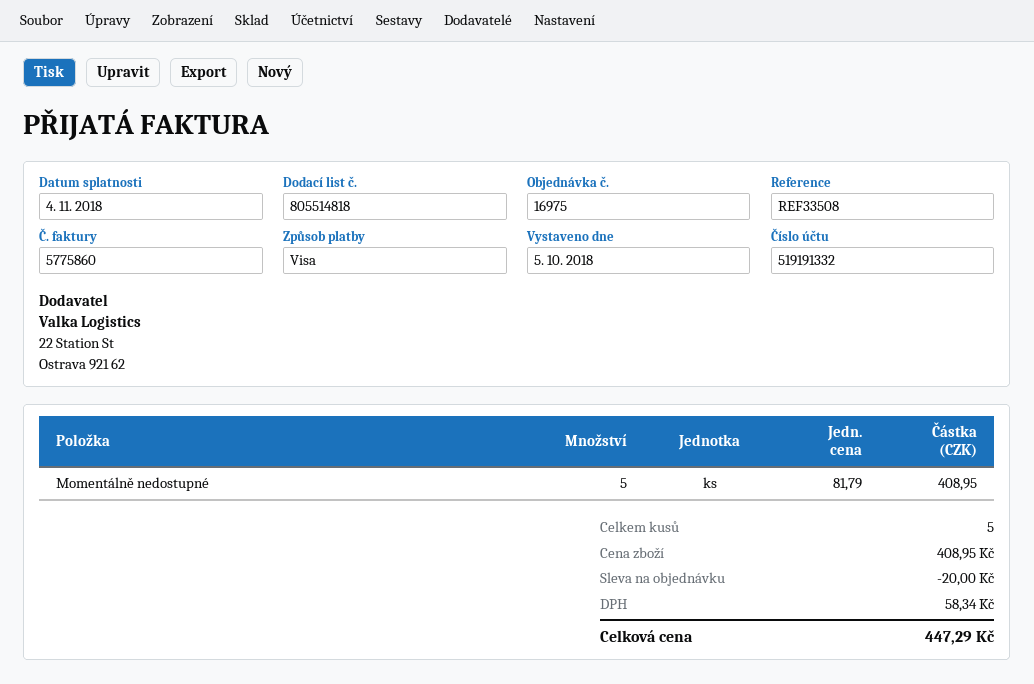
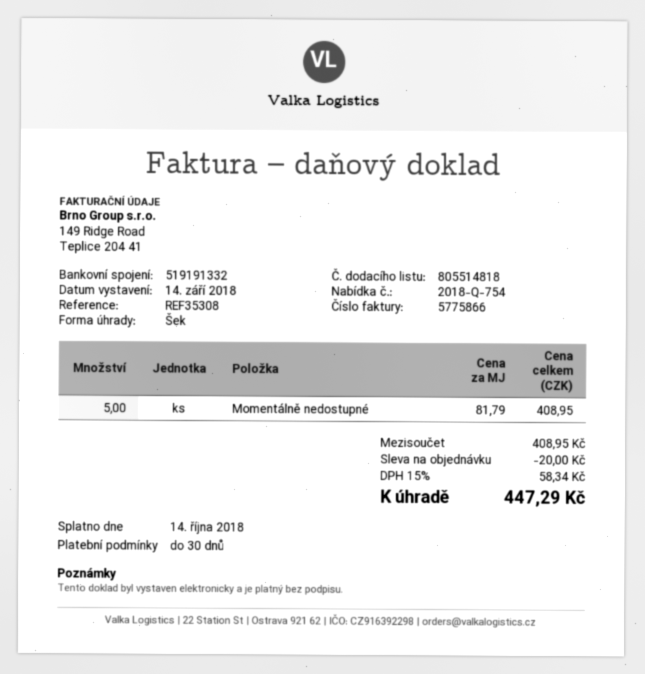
invoice number: 5775860 -> 5775866
invoice date: 2018-10-05 -> 2018-09-14
due date: 2018-11-04 -> 2018-10-14
reference: REF33508 -> REF35308
payment method: Visa -> cheque

